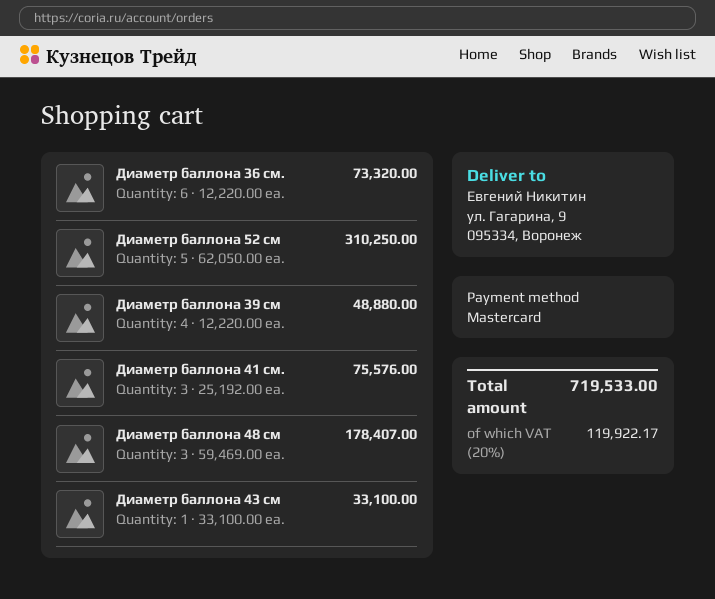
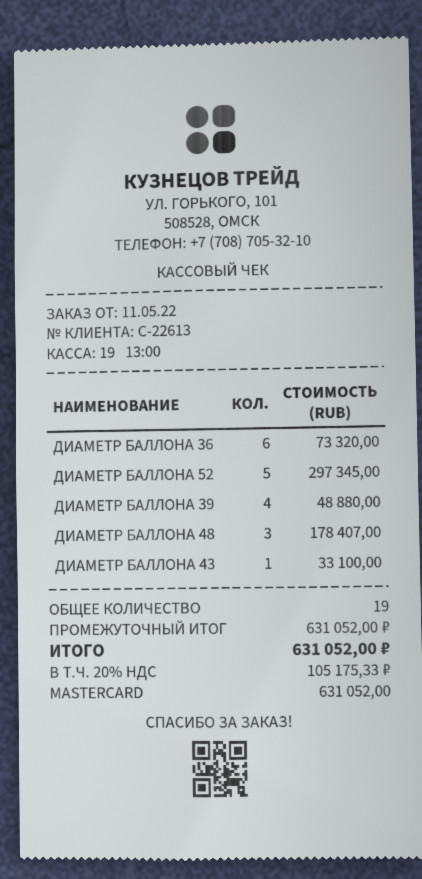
Диаметр баллона 52 см: 5 for 310250.00 -> 5 for 297345.00
Диаметр баллона 41 см.: 3 for 75576.00 -> none
tax: 20% = 119922.17 -> 20% = 105175.33
total: 719533.00 -> 631052.00

